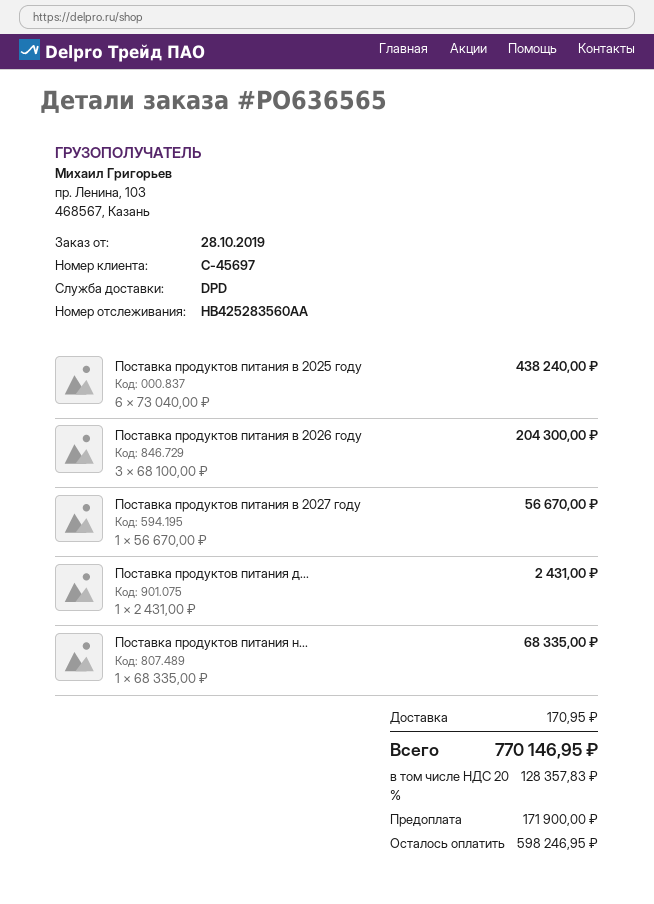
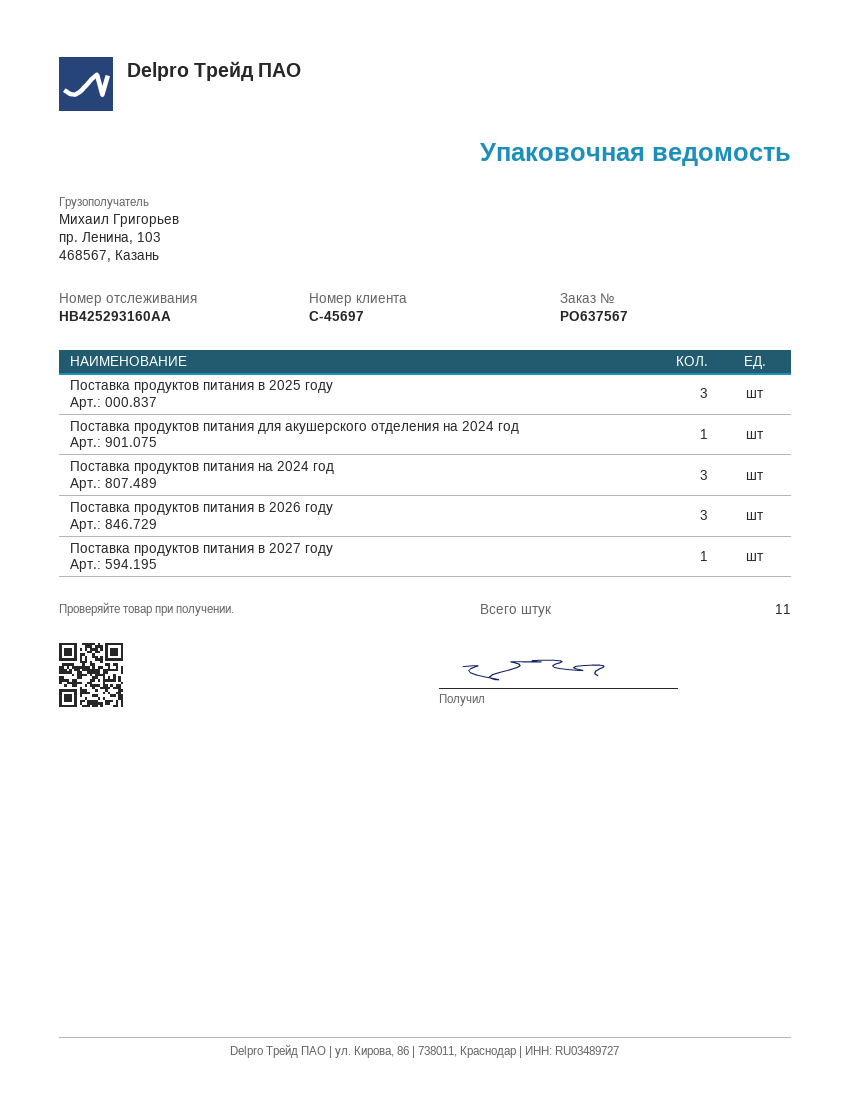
order number: PO636565 -> PO637567
tracking number: HB425283560AA -> HB425293160AA
Поставка продуктов питания в 2025 году: 6 -> 3
Поставка продуктов питания н...: 1 -> 3

